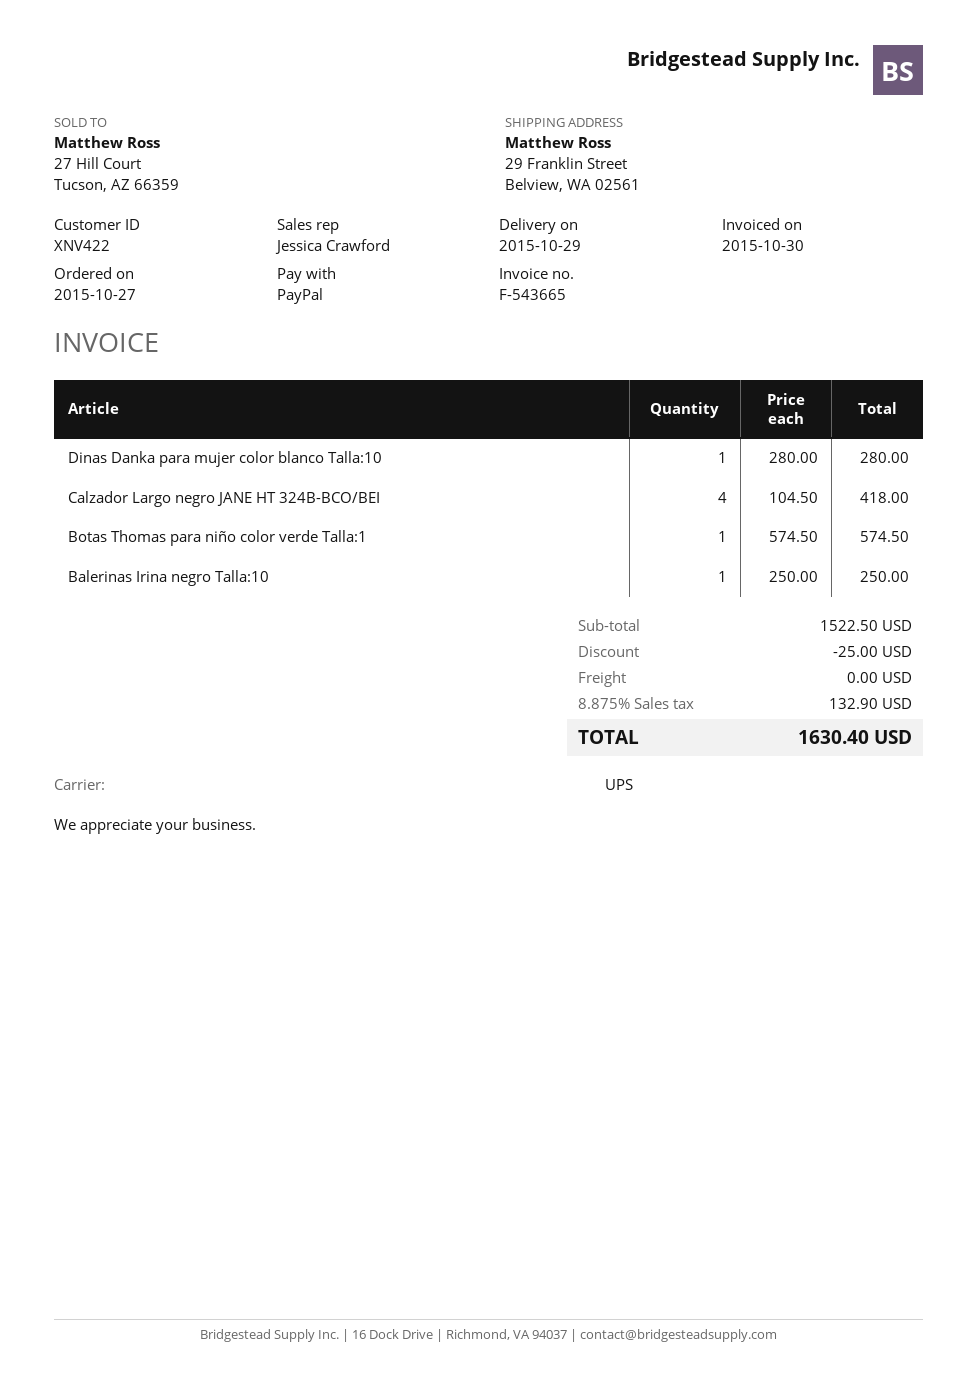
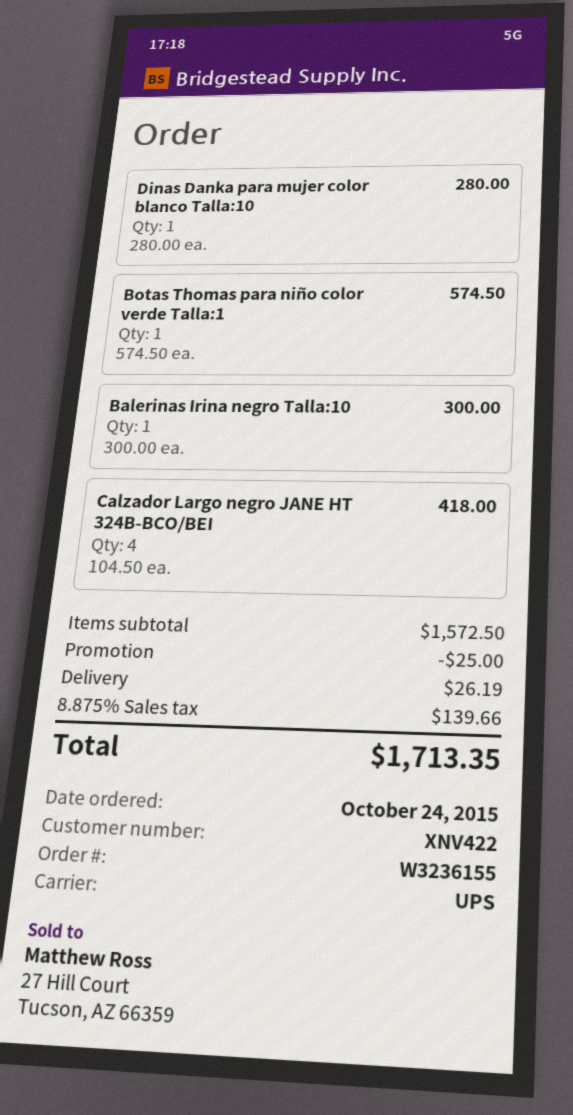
order date: 2015-10-27 -> 2015-10-24
Balerinas Irina negro Talla:10: 1 x 250.00 = 250.00 -> 1 x 300.00 = 300.00
subtotal: 1522.50 -> 1572.50
shipping: 0.00 -> 26.19
tax: 8.875% = 132.90 -> 8.875% = 139.66
total: 1630.40 -> 1713.35

